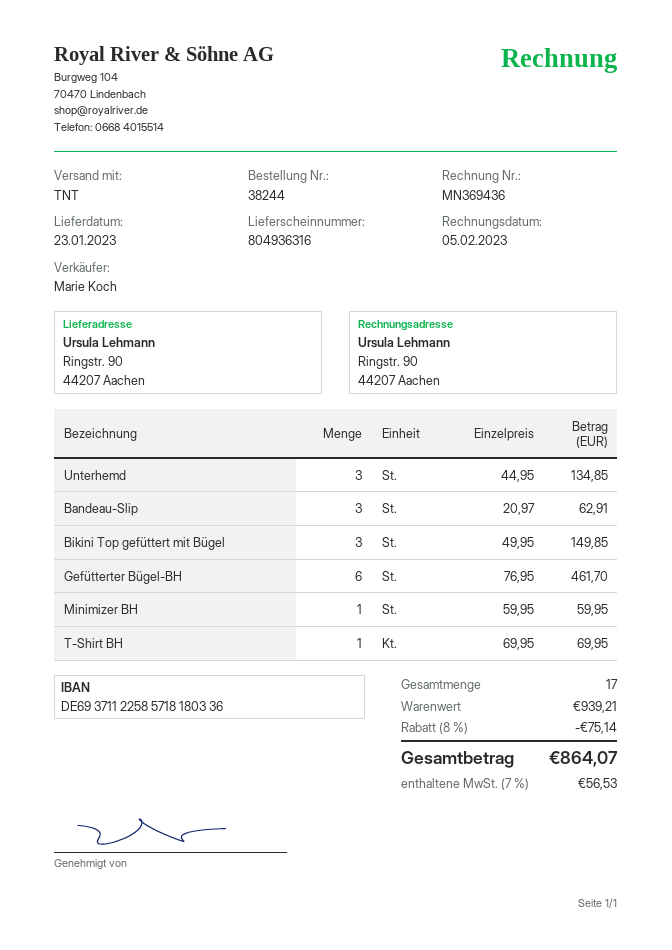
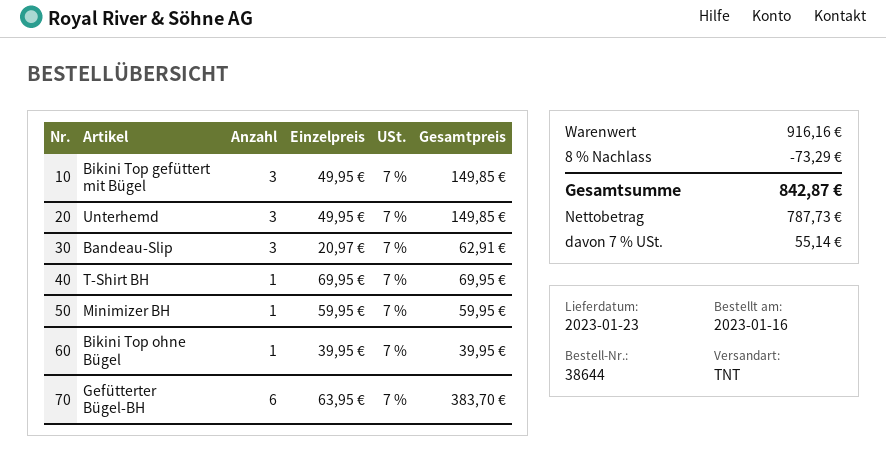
order number: 38244 -> 38644
Unterhemd: 3 x 44.95 = 134.85 -> 3 x 49.95 = 149.85
Gefütterter Bügel-BH: 6 x 76.95 = 461.70 -> 6 x 63.95 = 383.70
Bikini Top ohne Bügel: none -> 1 x 39.95 = 39.95
subtotal: 939.21 -> 916.16
discount: 8% = 75.14 -> 8% = 73.29
tax: 7% = 56.53 -> 7% = 55.14
total: 864.07 -> 842.87

